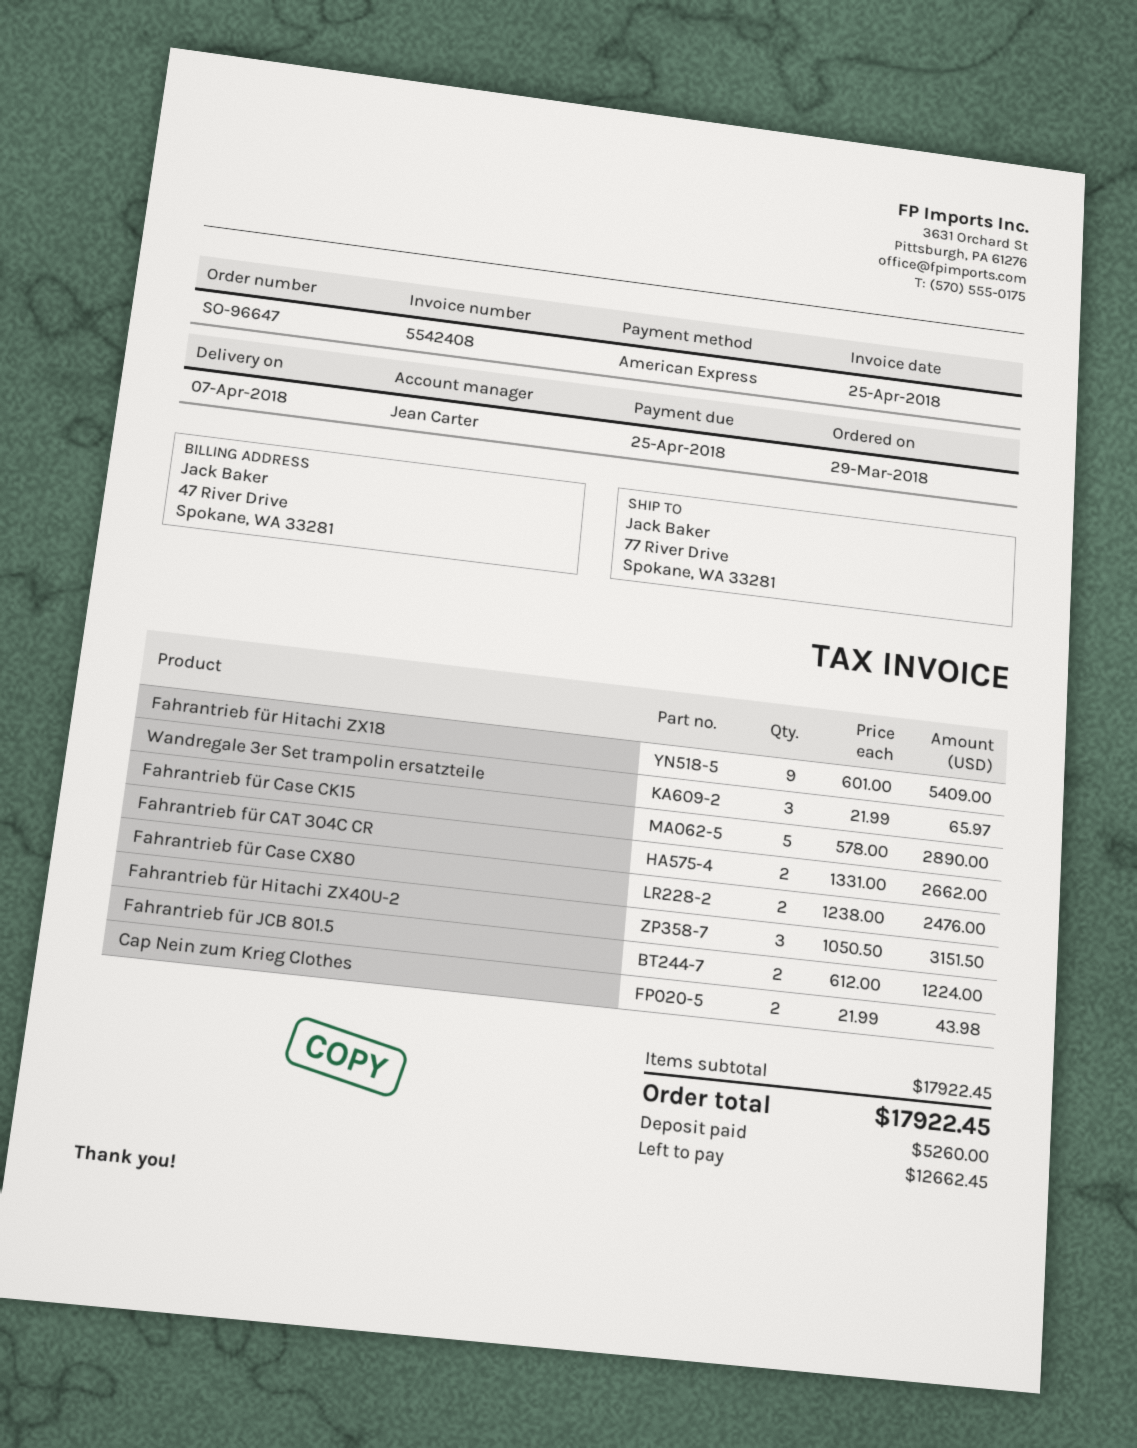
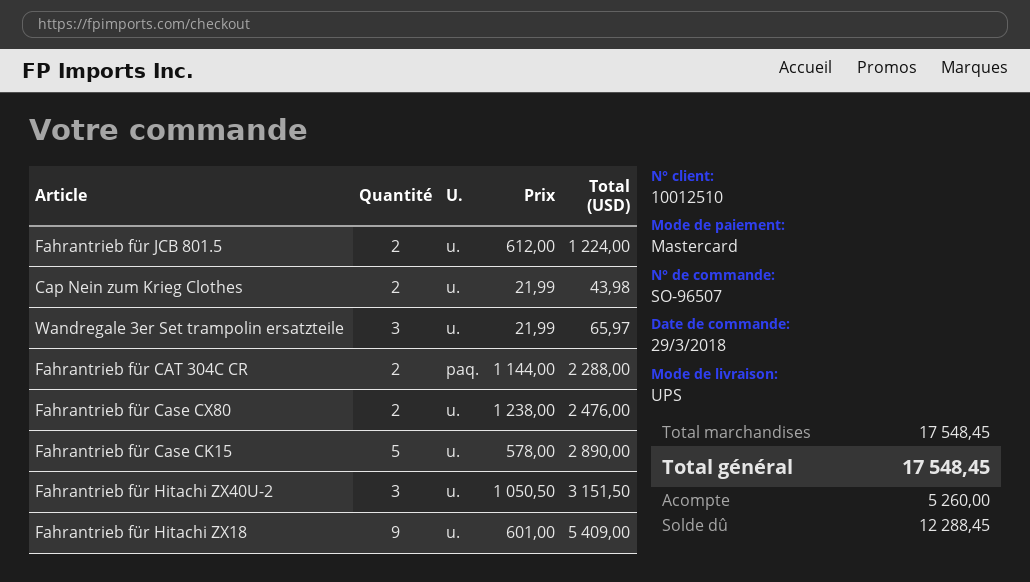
order number: SO-96647 -> SO-96507
payment method: American Express -> Mastercard
Fahrantrieb für CAT 304C CR: 2 x 1331.00 = 2662.00 -> 2 x 1144.00 = 2288.00
subtotal: 17922.45 -> 17548.45
total: 17922.45 -> 17548.45
balance: 12662.45 -> 12288.45

